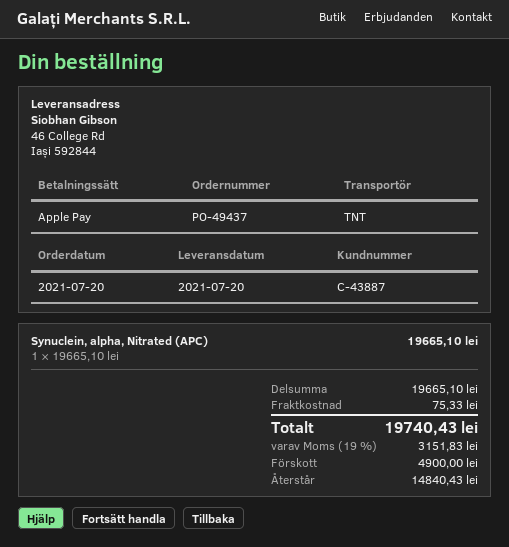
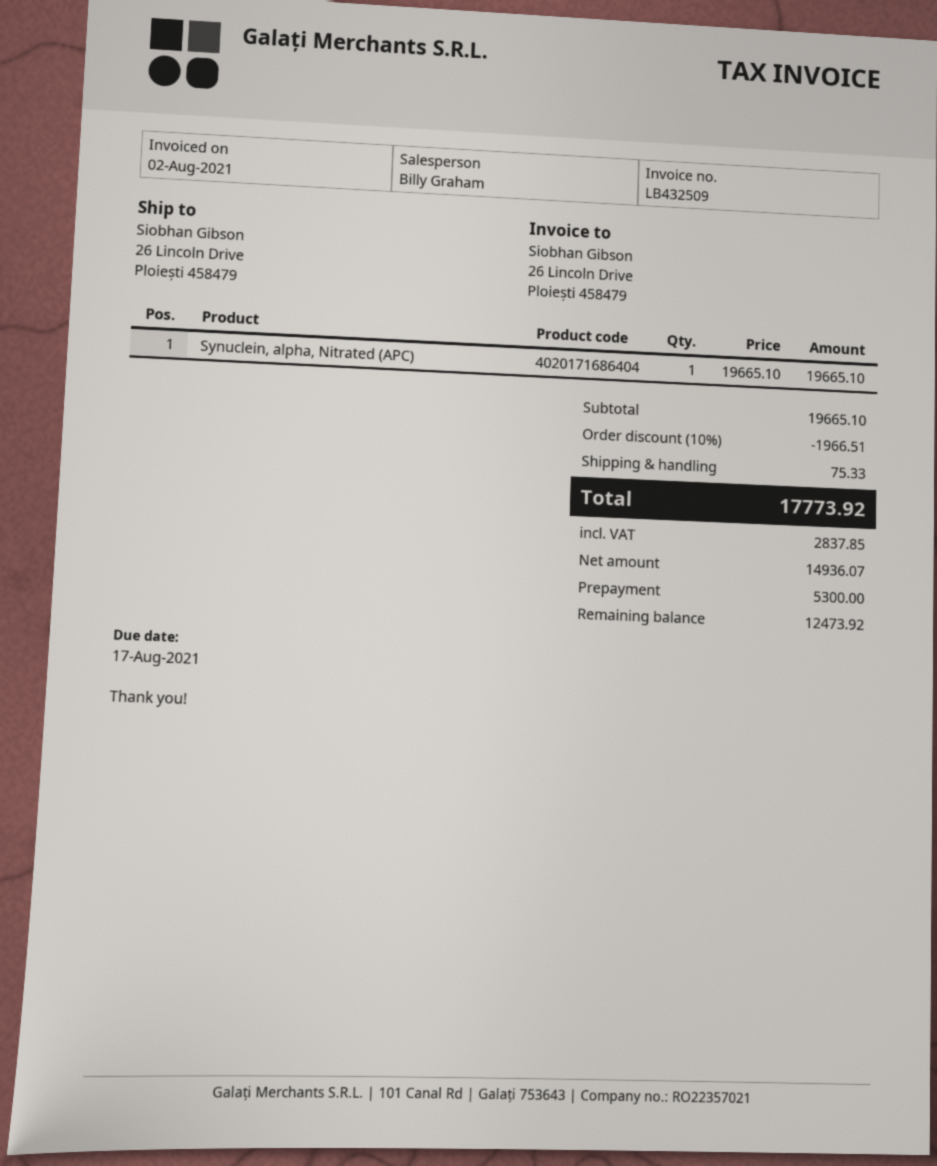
ship to: 46 College Rd, Iași 592844 -> 26 Lincoln Drive, Ploiești 458479
discount: none -> 10% = 1966.51
tax: 3151.83 -> 2837.85
total: 19740.43 -> 17773.92
deposit: 4900.00 -> 5300.00
balance: 14840.43 -> 12473.92

